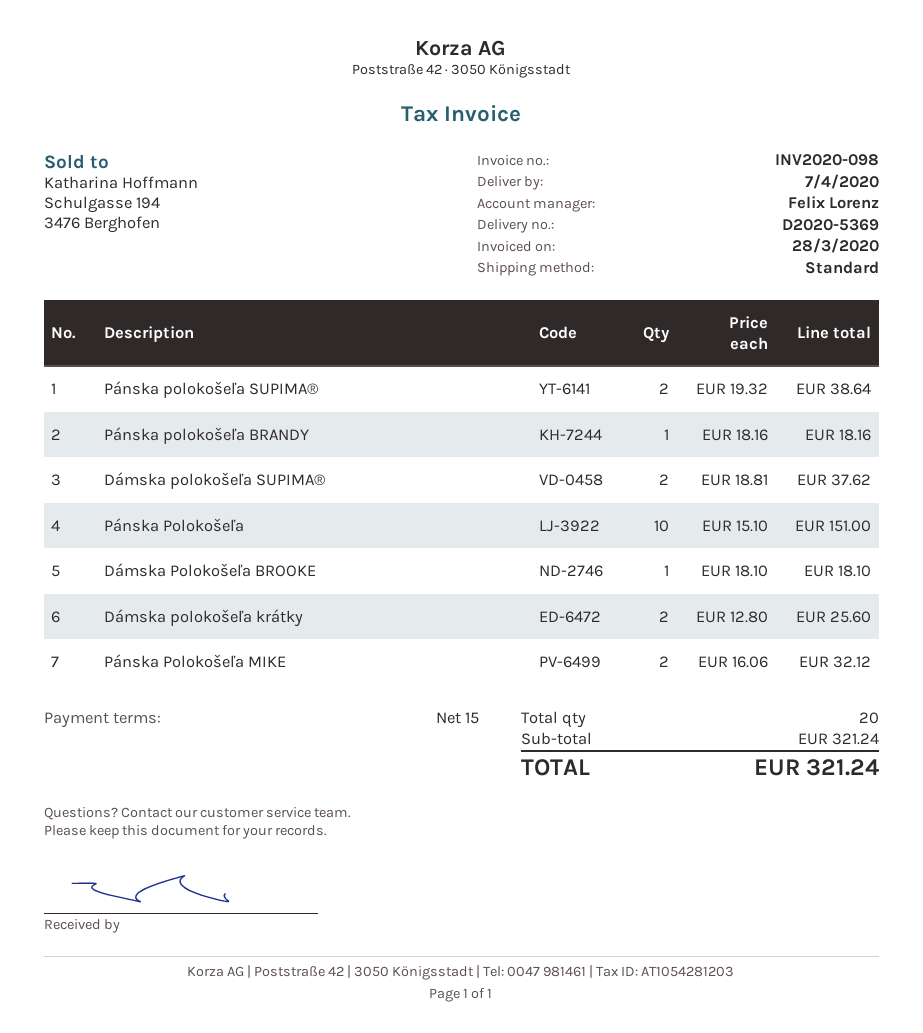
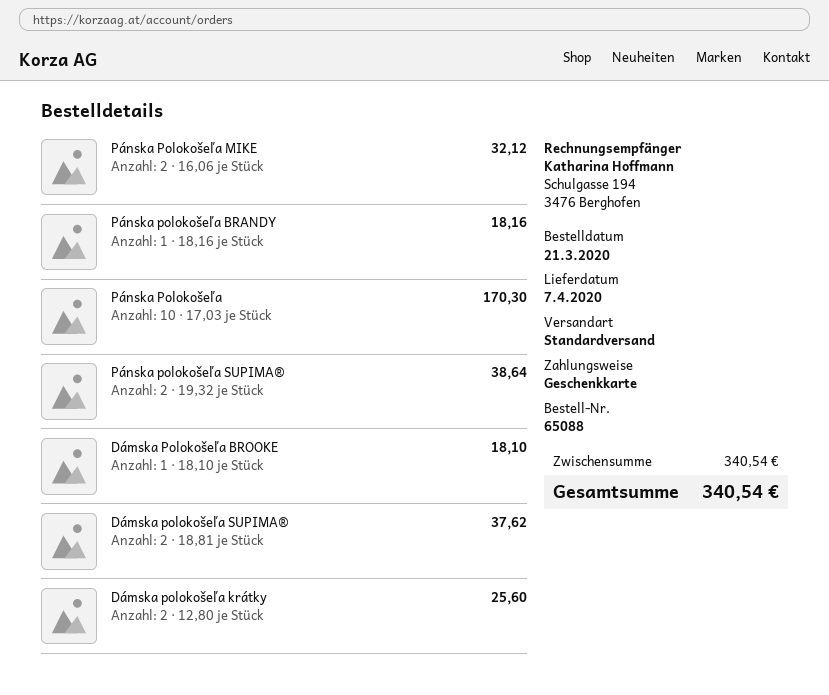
Pánska Polokošeľa: 10 x 15.10 = 151.00 -> 10 x 17.03 = 170.30
subtotal: 321.24 -> 340.54
total: 321.24 -> 340.54

